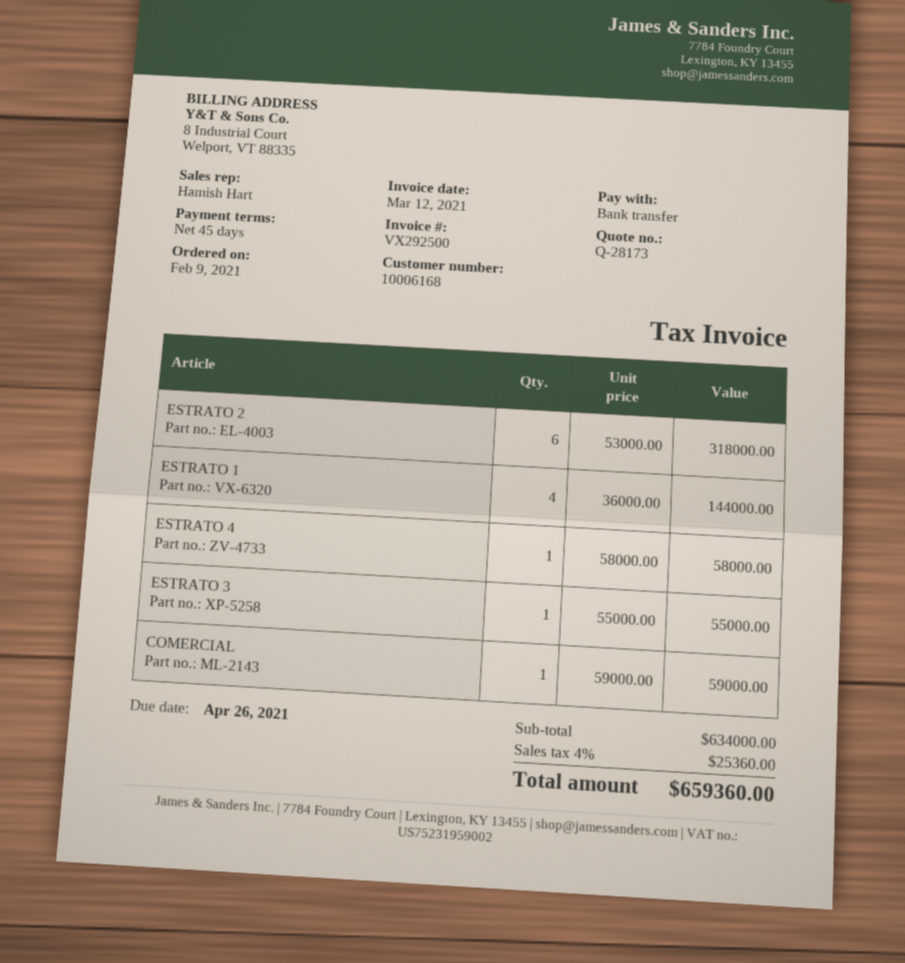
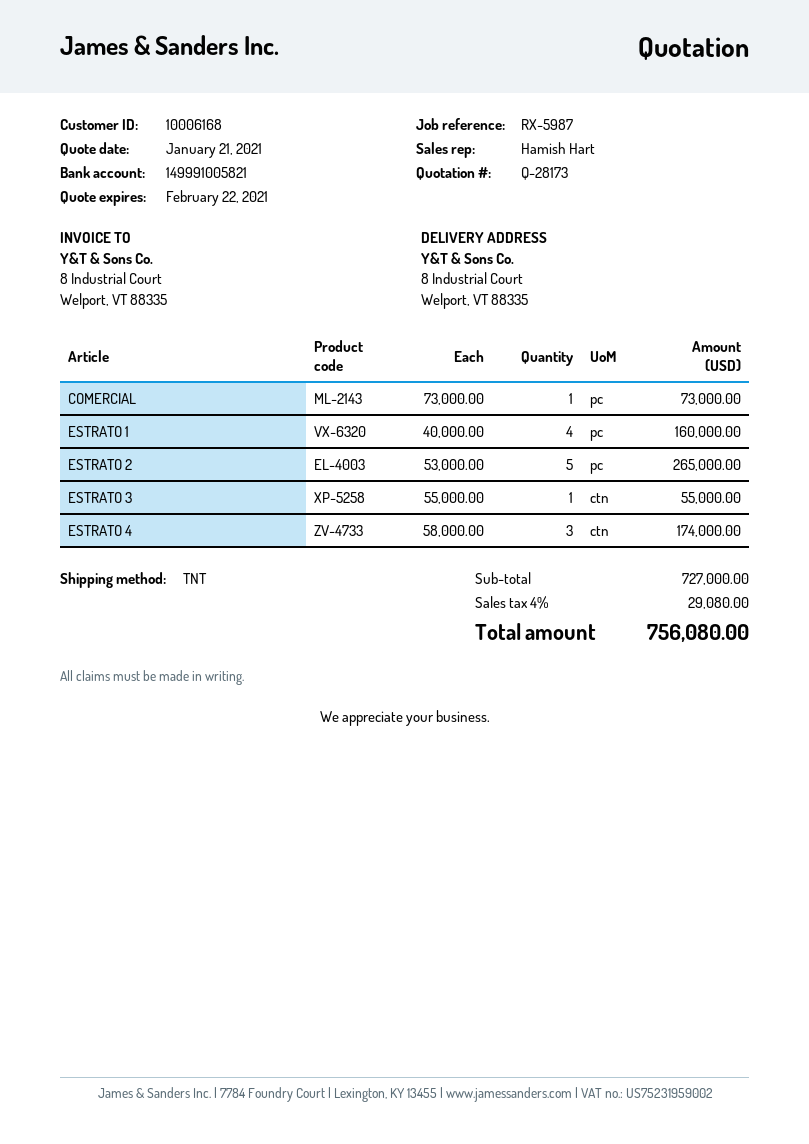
ESTRATO 2: 6 x 53000.00 = 318000.00 -> 5 x 53000.00 = 265000.00
ESTRATO 1: 4 x 36000.00 = 144000.00 -> 4 x 40000.00 = 160000.00
ESTRATO 4: 1 x 58000.00 = 58000.00 -> 3 x 58000.00 = 174000.00
COMERCIAL: 1 x 59000.00 = 59000.00 -> 1 x 73000.00 = 73000.00
subtotal: 634000.00 -> 727000.00
tax: 4% = 25360.00 -> 4% = 29080.00
total: 659360.00 -> 756080.00

